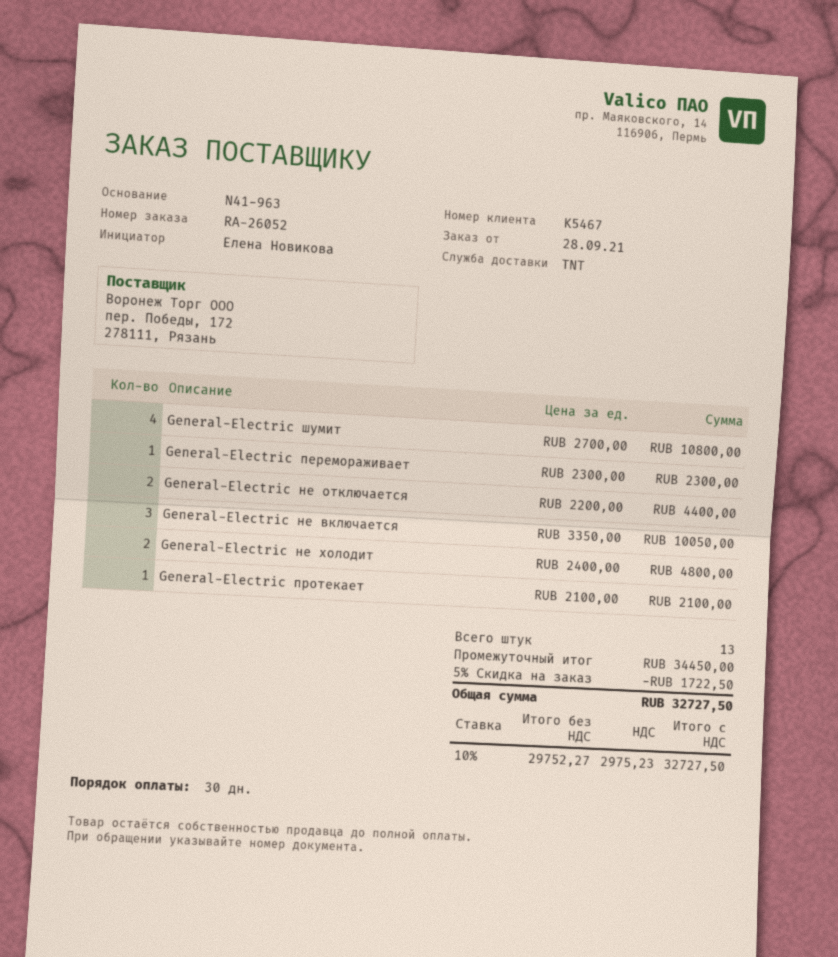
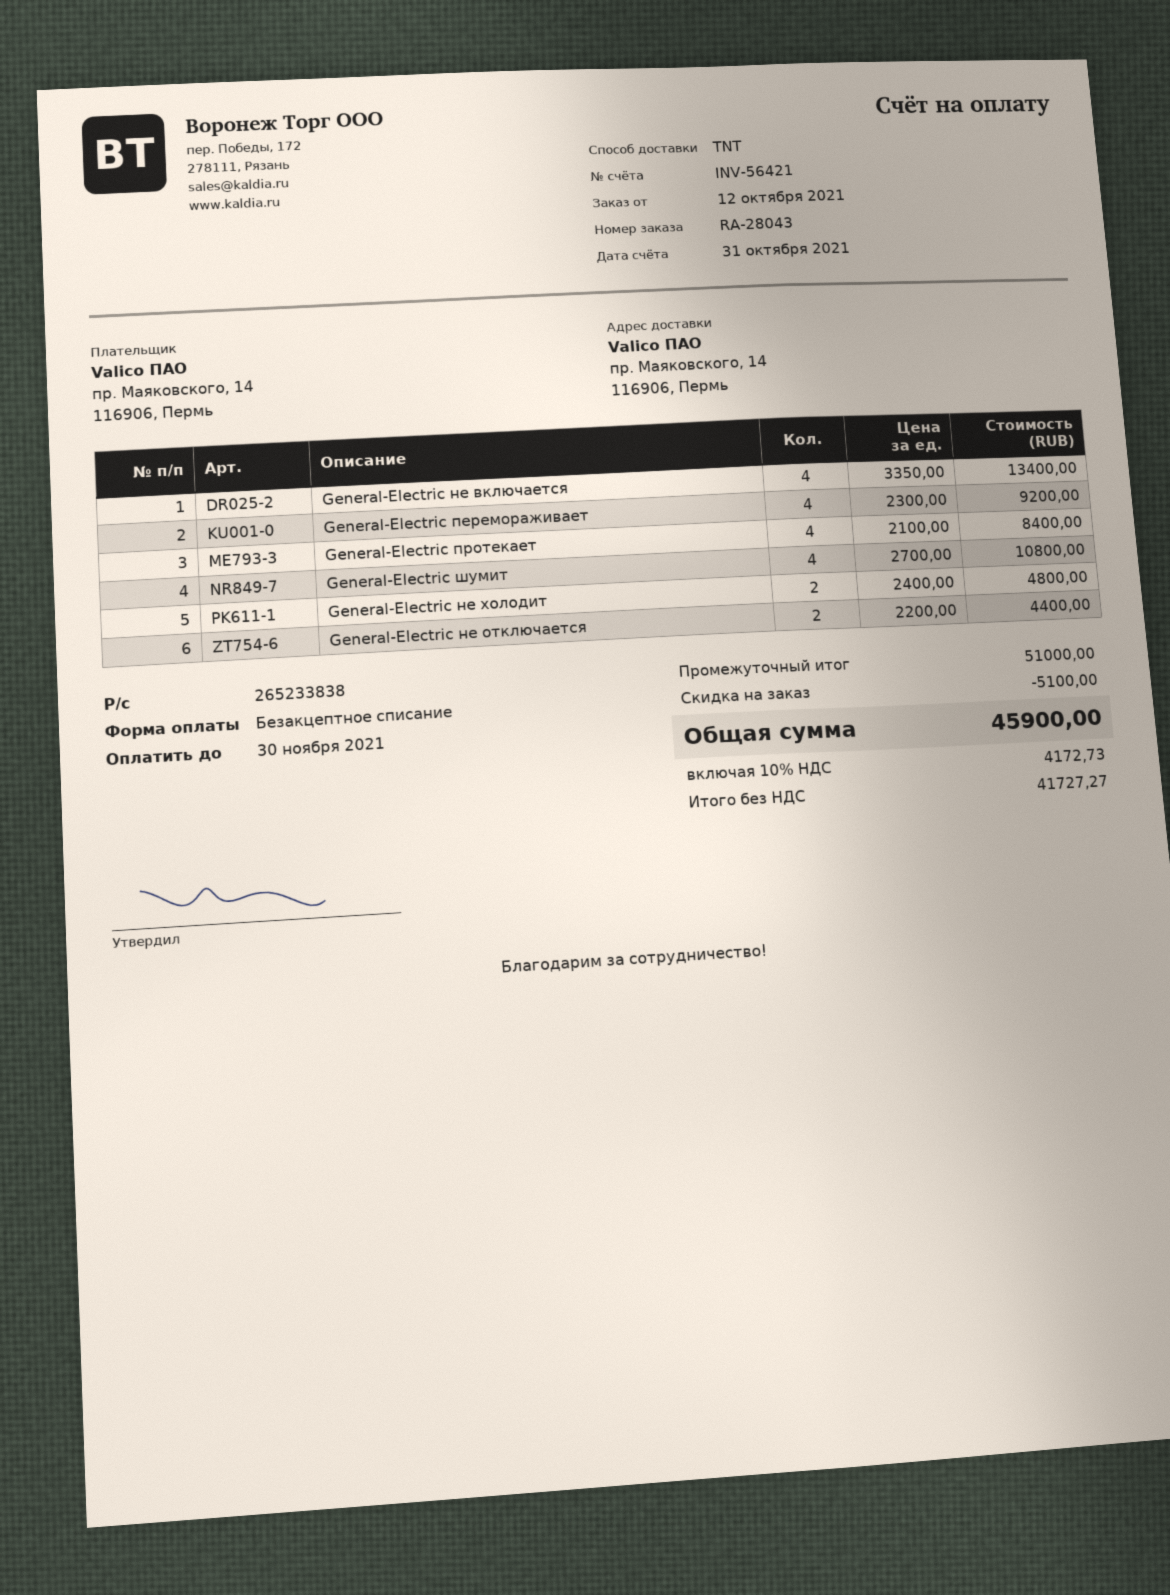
order number: RA-26052 -> RA-28043
order date: 2021-09-28 -> 2021-10-12
General-Electric перемораживает: 1 x 2300.00 = 2300.00 -> 4 x 2300.00 = 9200.00
General-Electric не включается: 3 x 3350.00 = 10050.00 -> 4 x 3350.00 = 13400.00
General-Electric протекает: 1 x 2100.00 = 2100.00 -> 4 x 2100.00 = 8400.00
subtotal: 34450.00 -> 51000.00
discount: 1722.50 -> 5100.00
net: 29752.27 -> 41727.27
tax: 10% = 2975.23 -> 10% = 4172.73
total: 32727.50 -> 45900.00

